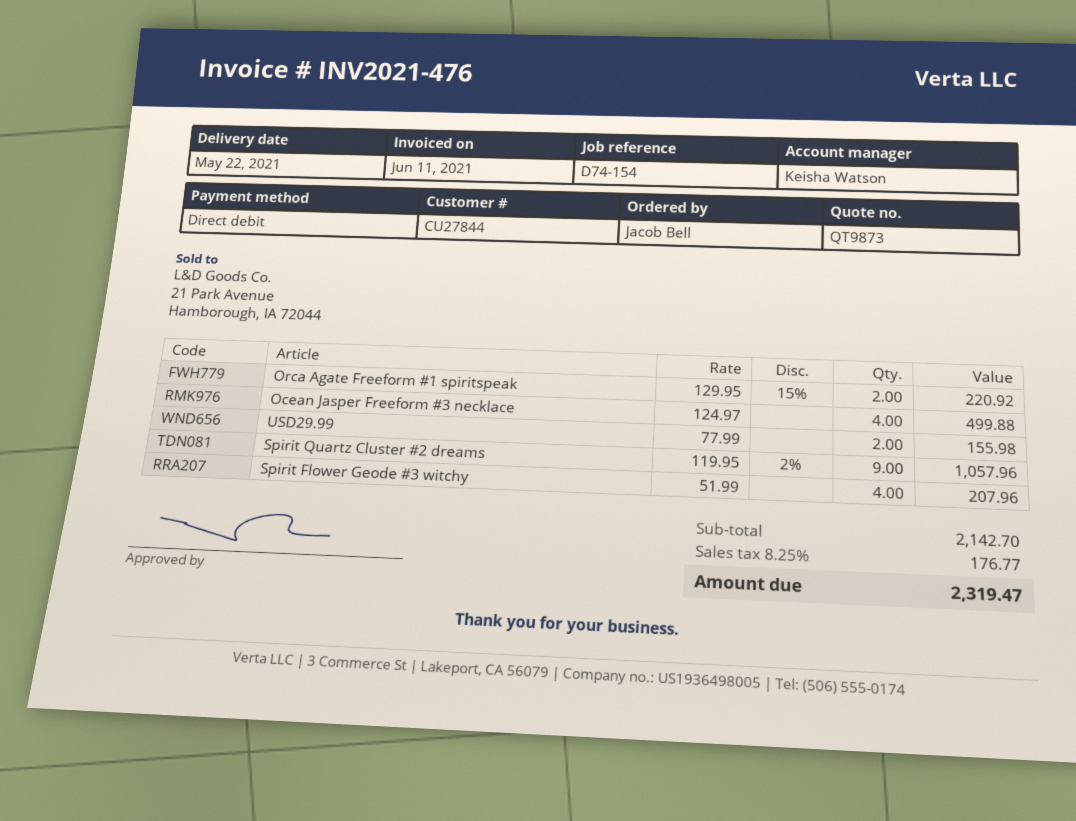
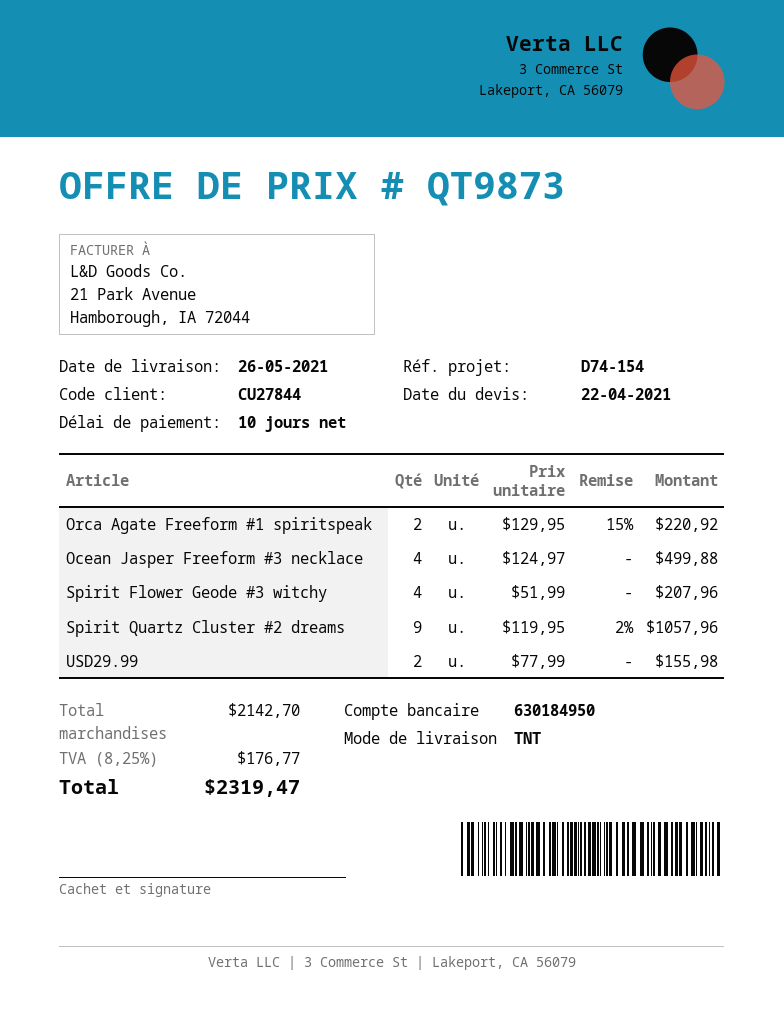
delivery date: 2021-05-22 -> 2021-05-26

